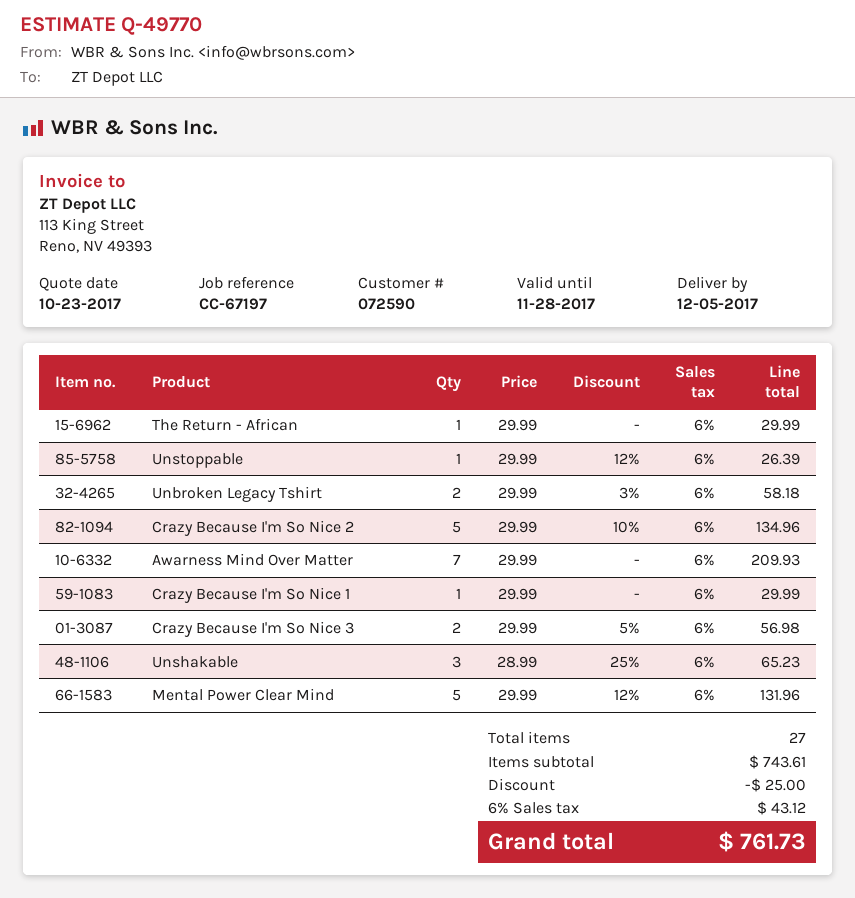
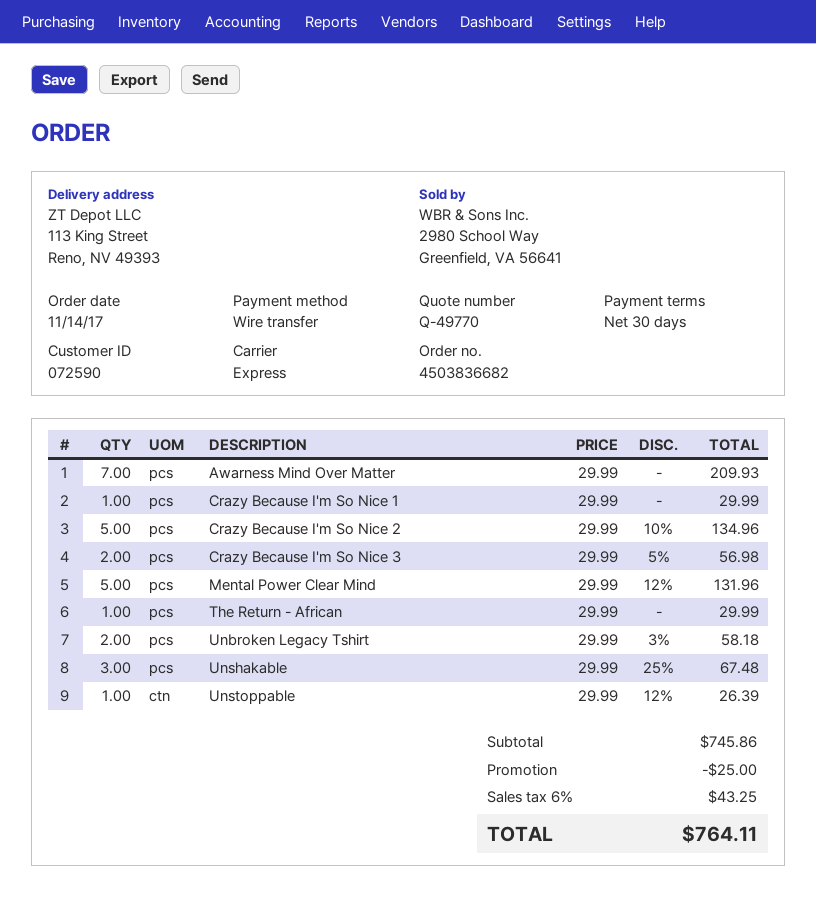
Unshakable: 3 x 28.99 - 25% = 65.23 -> 3 x 29.99 - 25% = 67.48
subtotal: 743.61 -> 745.86
tax: 6% = 43.12 -> 6% = 43.25
total: 761.73 -> 764.11

